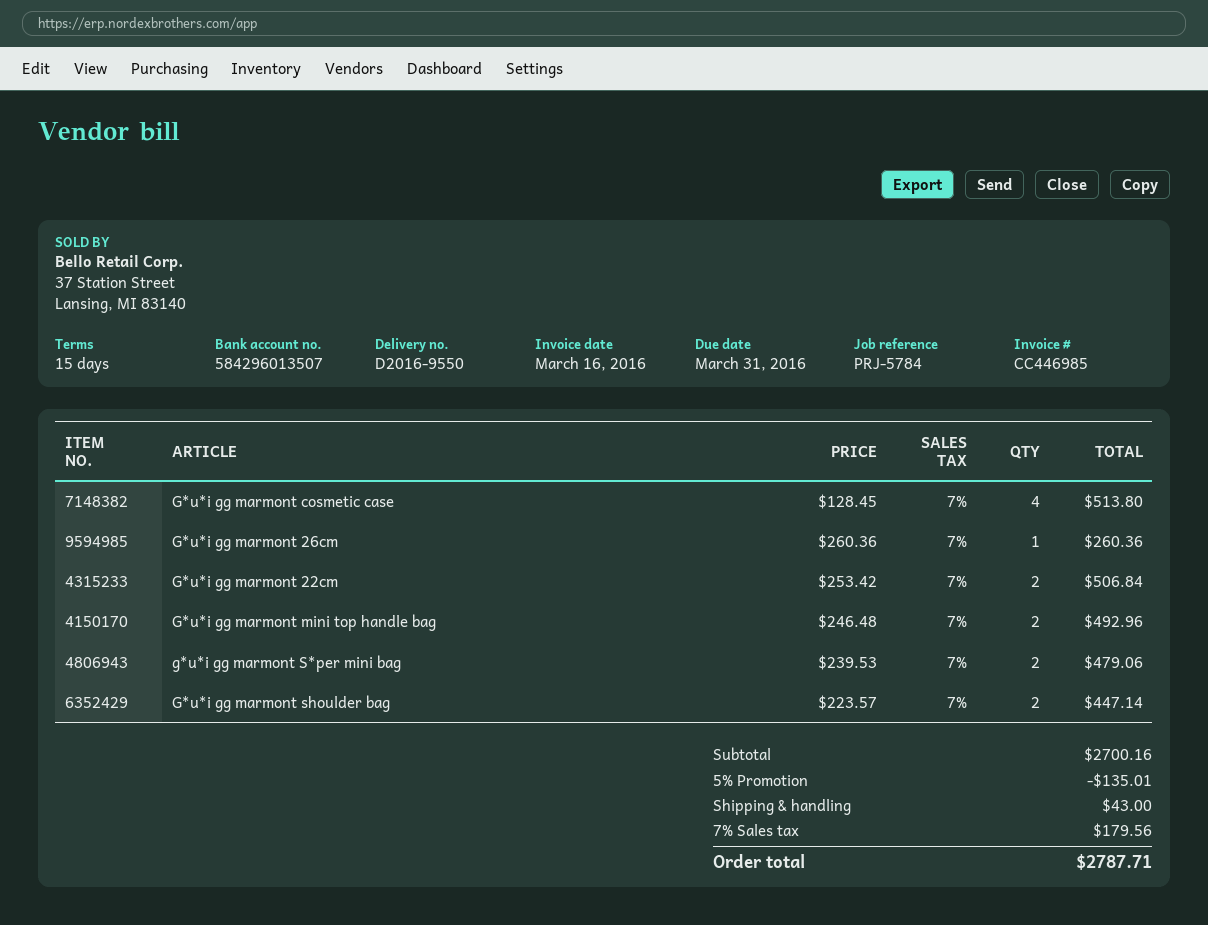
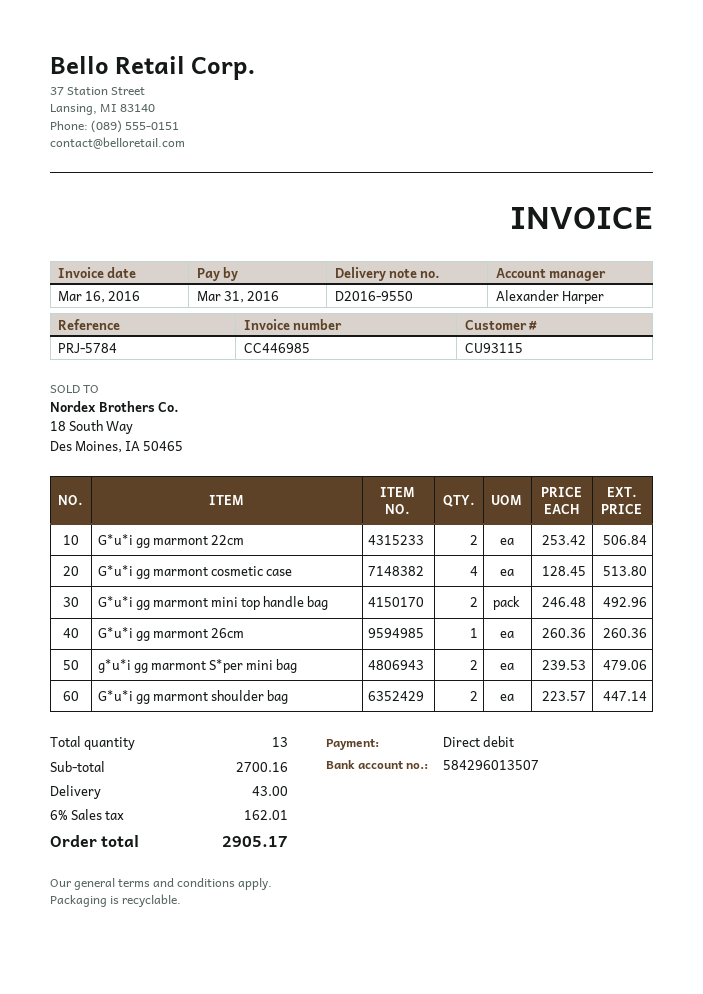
discount: 5% = 135.01 -> none
tax: 7% = 179.56 -> 6% = 162.01
total: 2787.71 -> 2905.17

